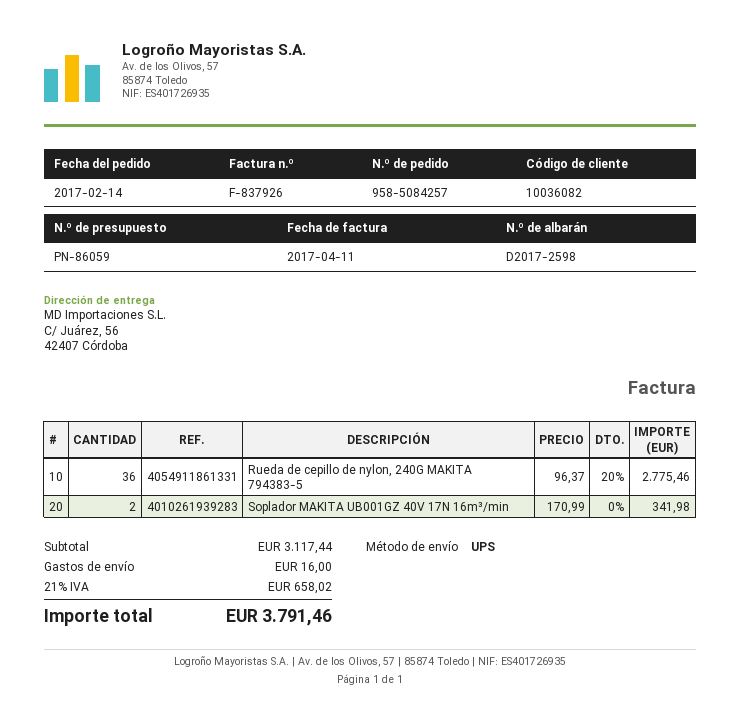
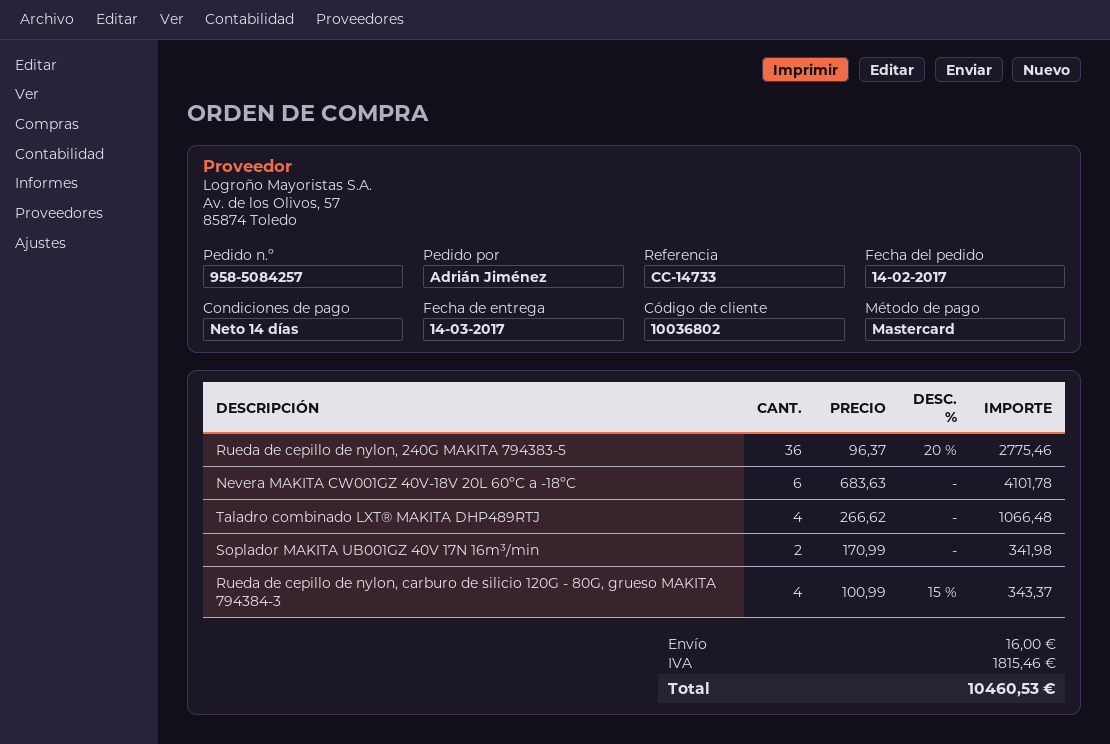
customer number: 10036082 -> 10036802
Nevera MAKITA CW001GZ 40V-18V 20L 60ºC a -18ºC: none -> 6 x 683.63 = 4101.78
Taladro combinado LXT® MAKITA DHP489RTJ: none -> 4 x 266.62 = 1066.48
Rueda de cepillo de nylon, carburo de silicio 120G - 80G, grueso MAKITA 794384-3: none -> 4 x 100.99 - 15% = 343.37
tax: 658.02 -> 1815.46
total: 3791.46 -> 10460.53

